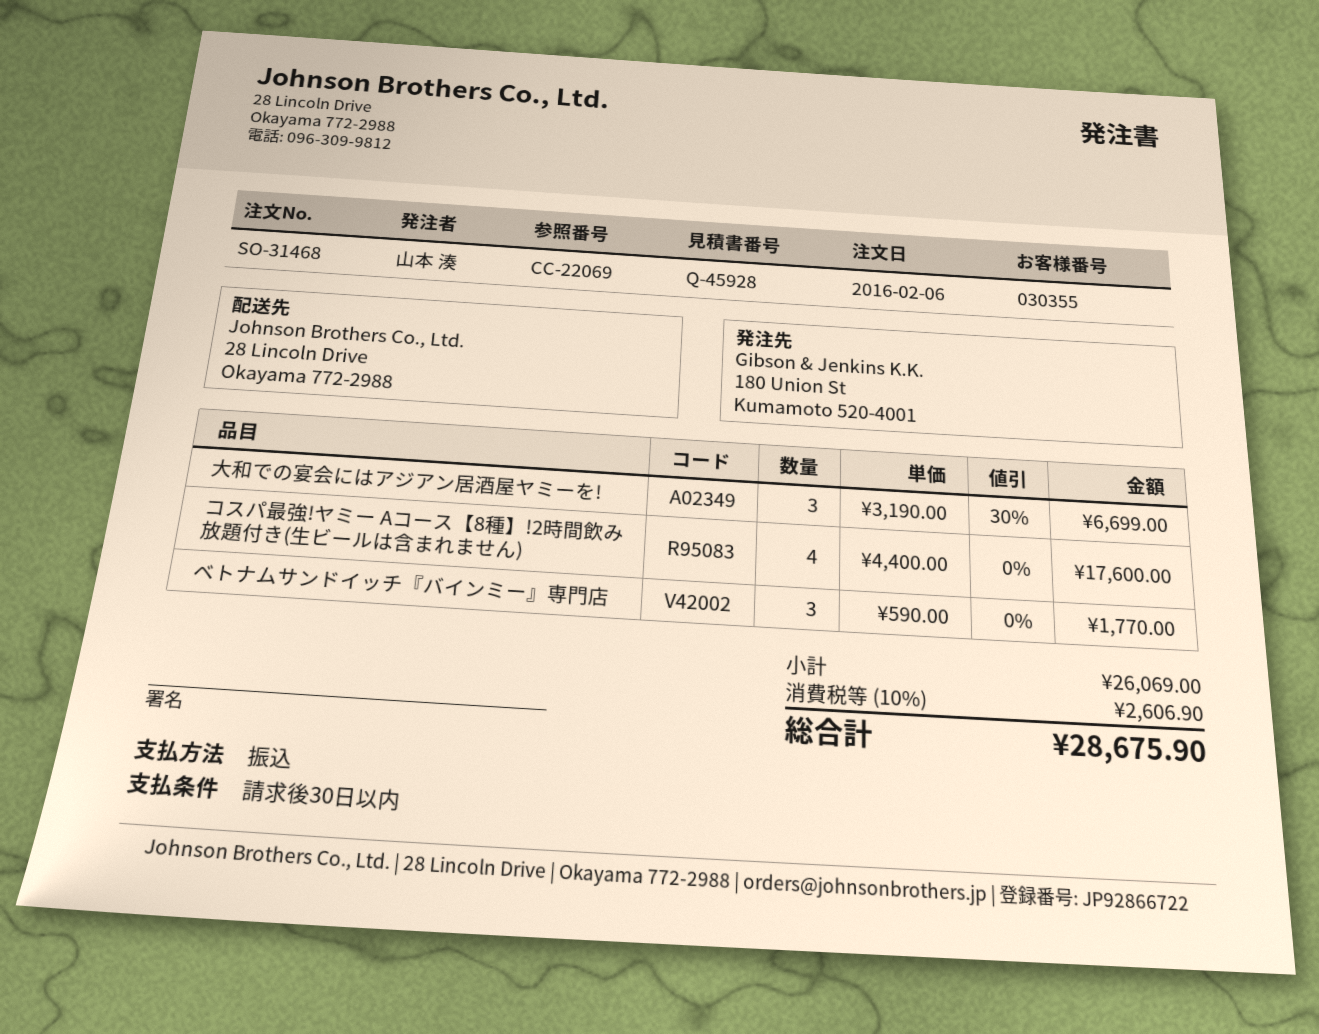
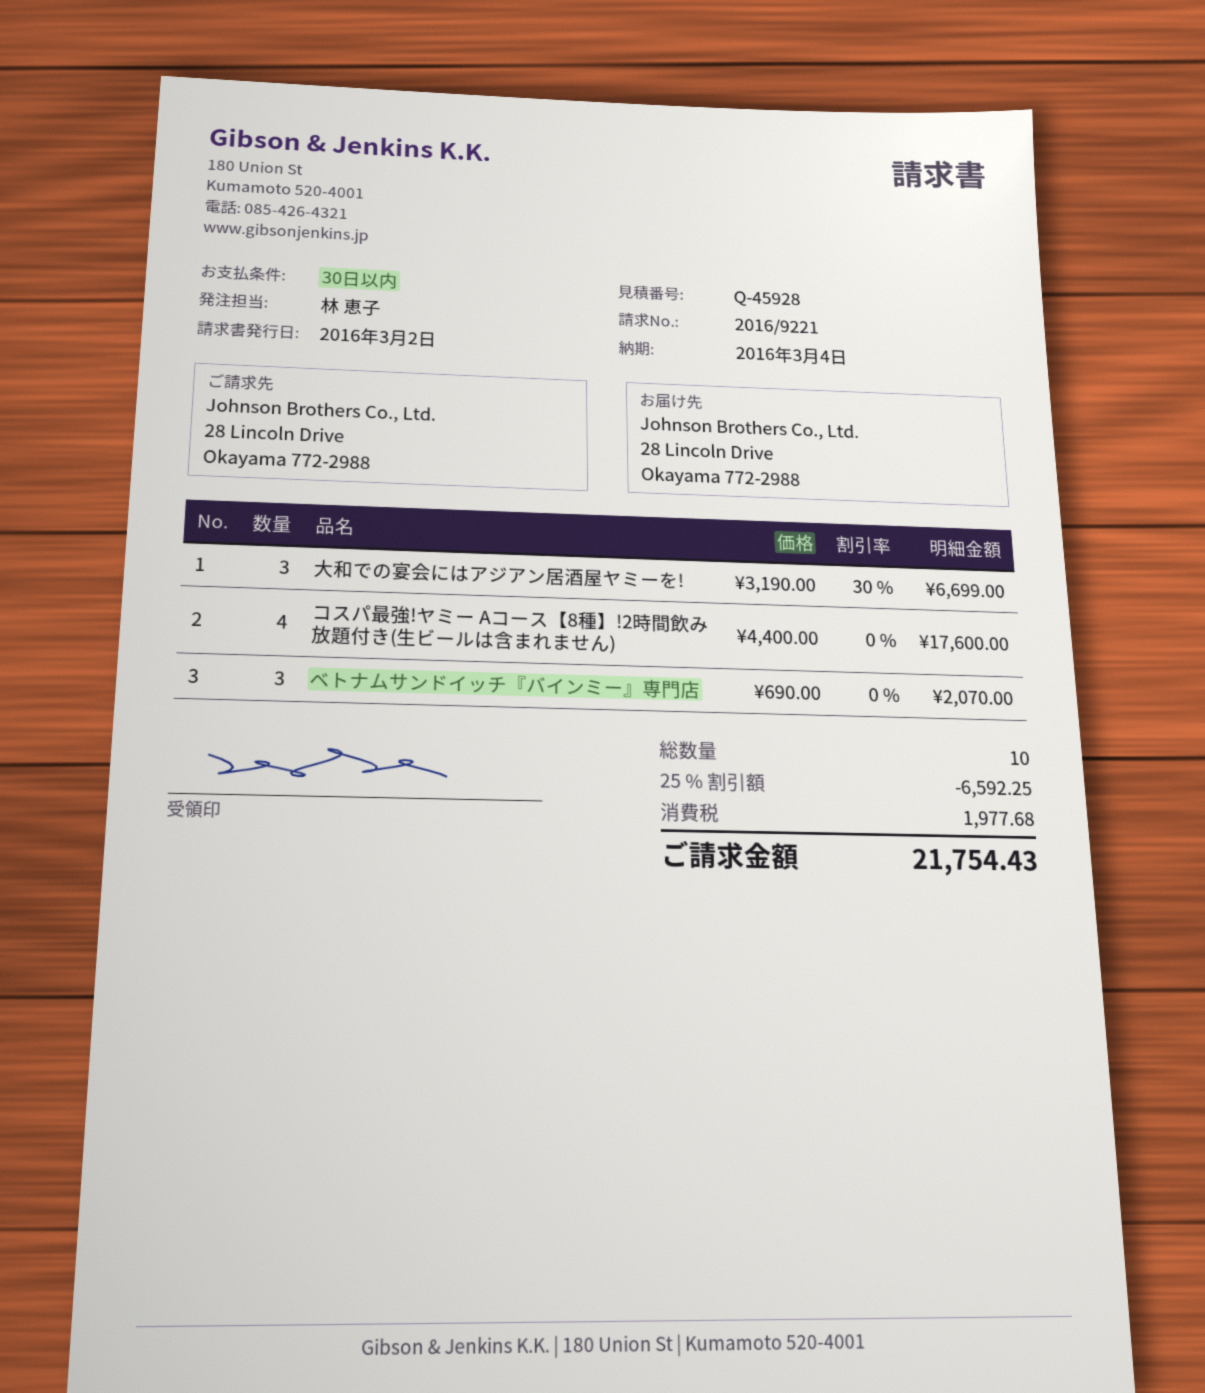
ordered by: 山本 湊 -> 林 恵子
ベトナムサンドイッチ『バインミー』専門店: 3 x 590.00 = 1770.00 -> 3 x 690.00 = 2070.00
discount: none -> 25% = 6592.25
tax: 2606.90 -> 1977.68
total: 28675.90 -> 21754.43

